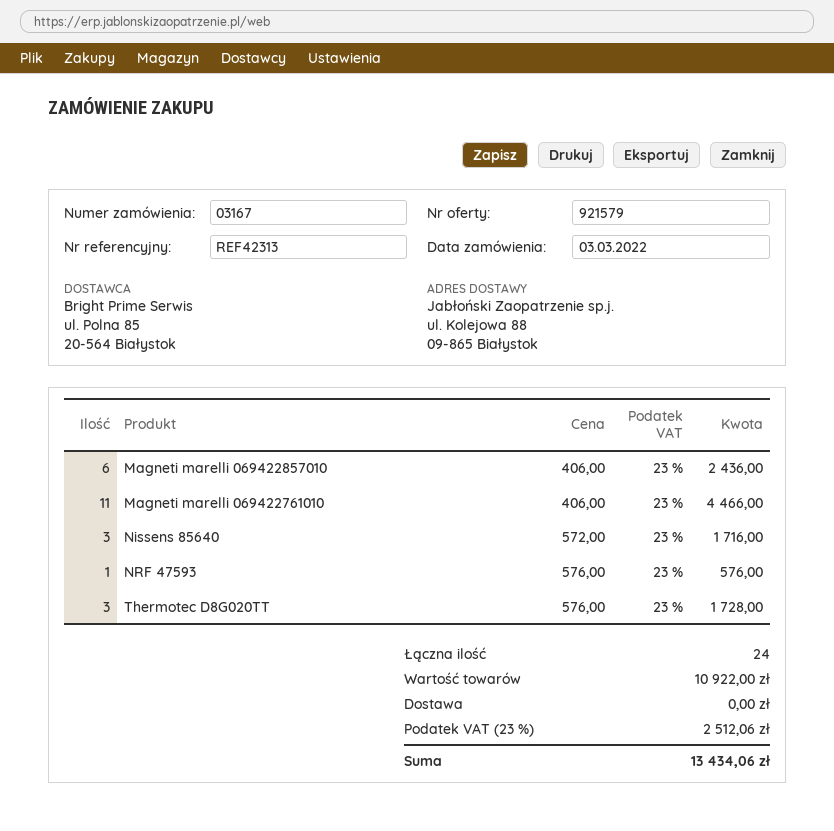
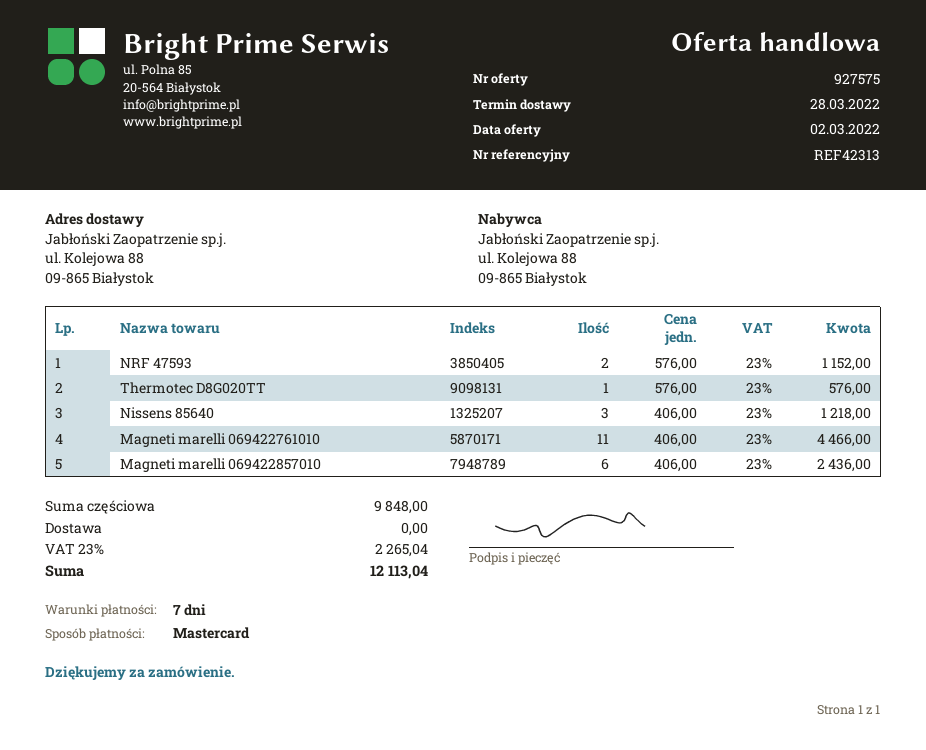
quote number: 921579 -> 927575
Nissens 85640: 3 x 572.00 = 1716.00 -> 3 x 406.00 = 1218.00
NRF 47593: 1 x 576.00 = 576.00 -> 2 x 576.00 = 1152.00
Thermotec D8G020TT: 3 x 576.00 = 1728.00 -> 1 x 576.00 = 576.00
subtotal: 10922.00 -> 9848.00
tax: 23% = 2512.06 -> 23% = 2265.04
total: 13434.06 -> 12113.04

